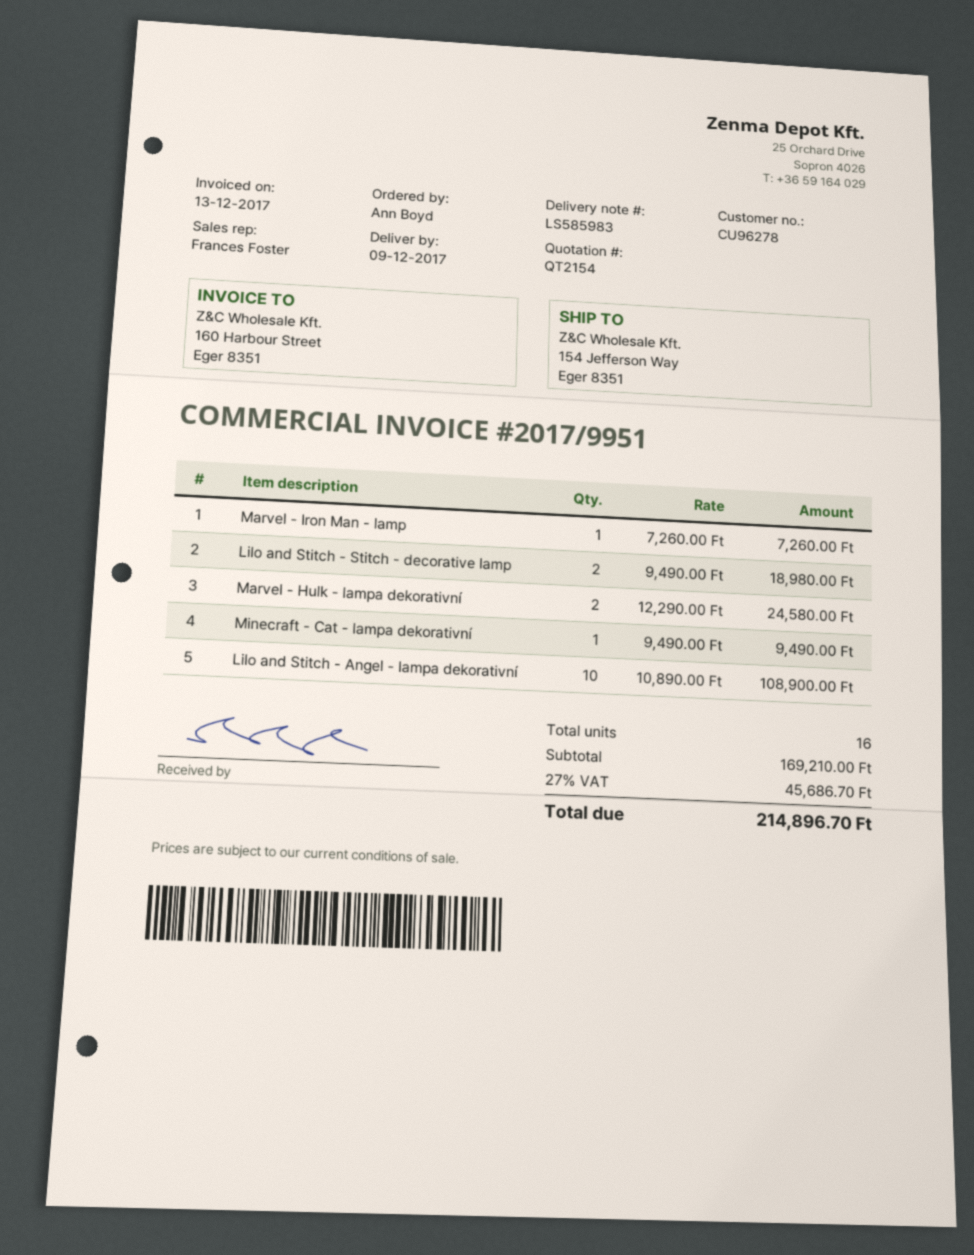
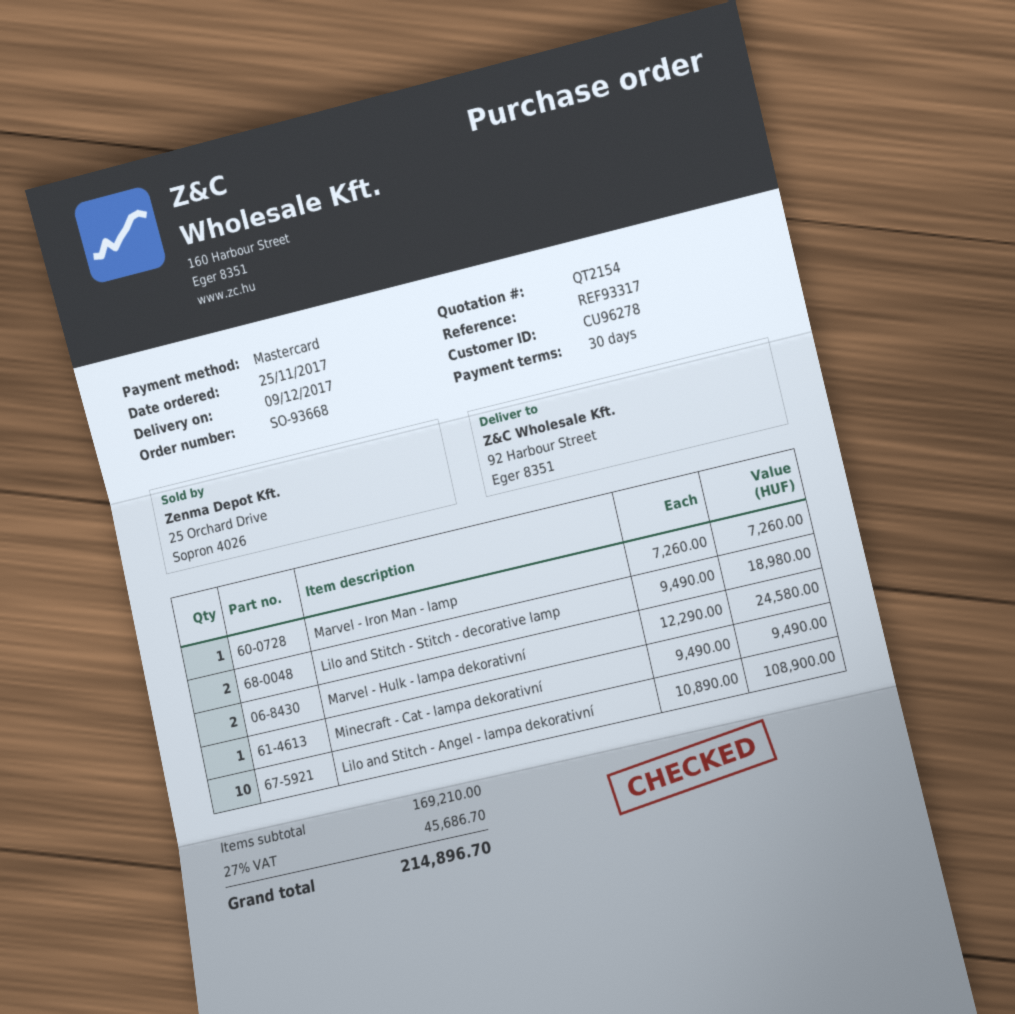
ship to: 154 Jefferson Way, Eger 8351 -> 92 Harbour Street, Eger 8351

